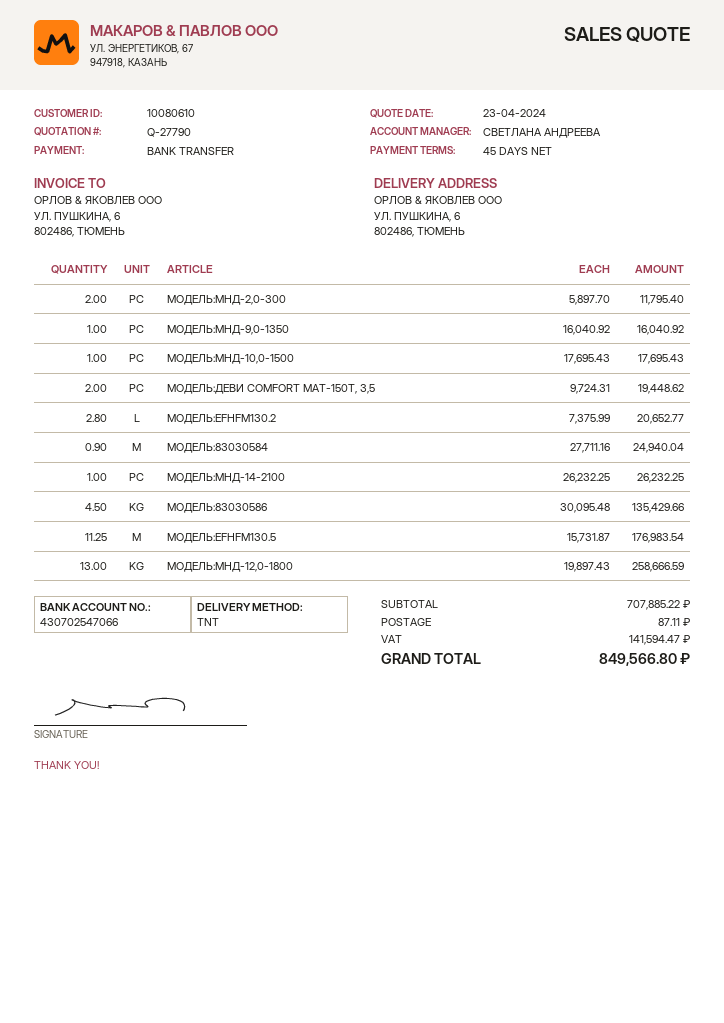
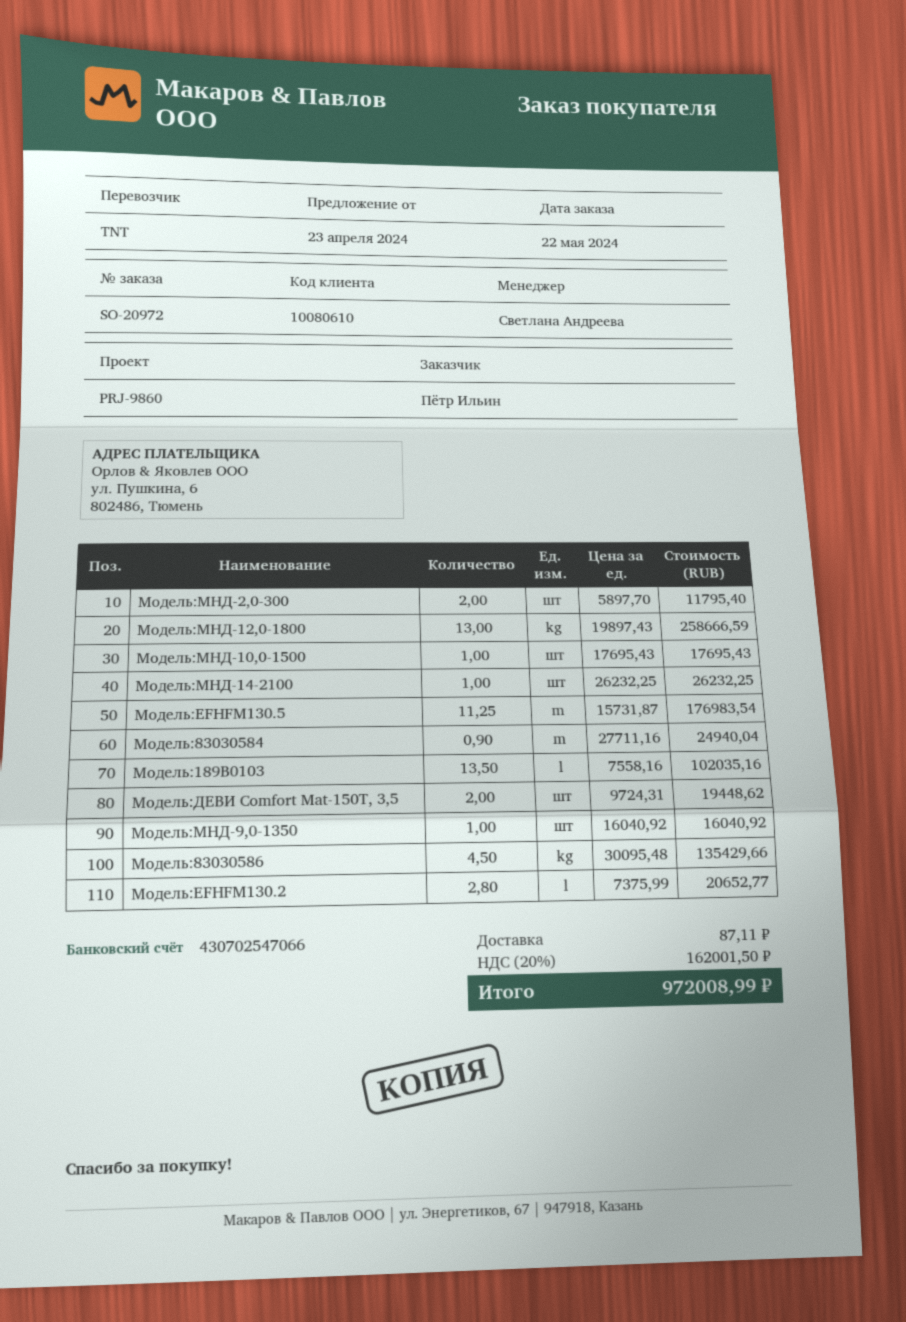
Модель:189B0103: none -> 13.5 x 7558.16 = 102035.16
tax: 141594.47 -> 162001.50
total: 849566.80 -> 972008.99

